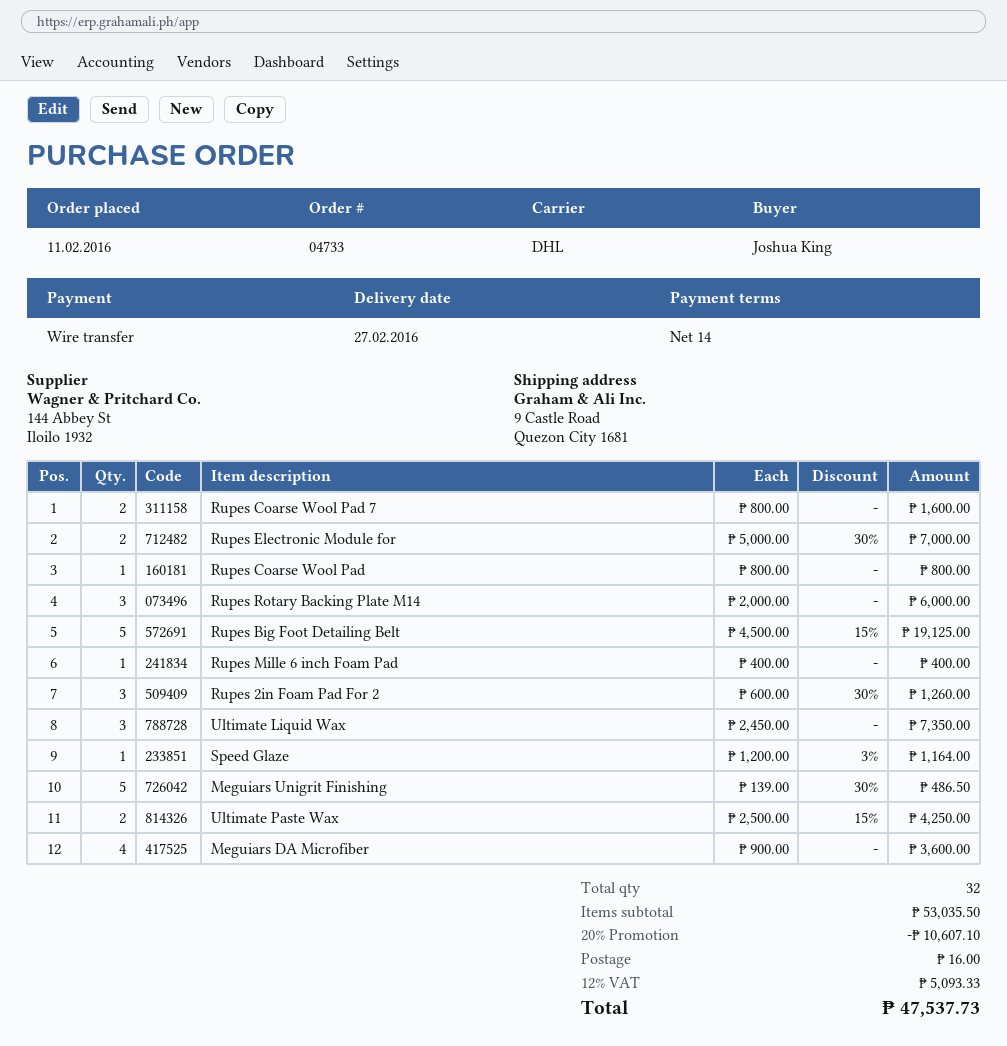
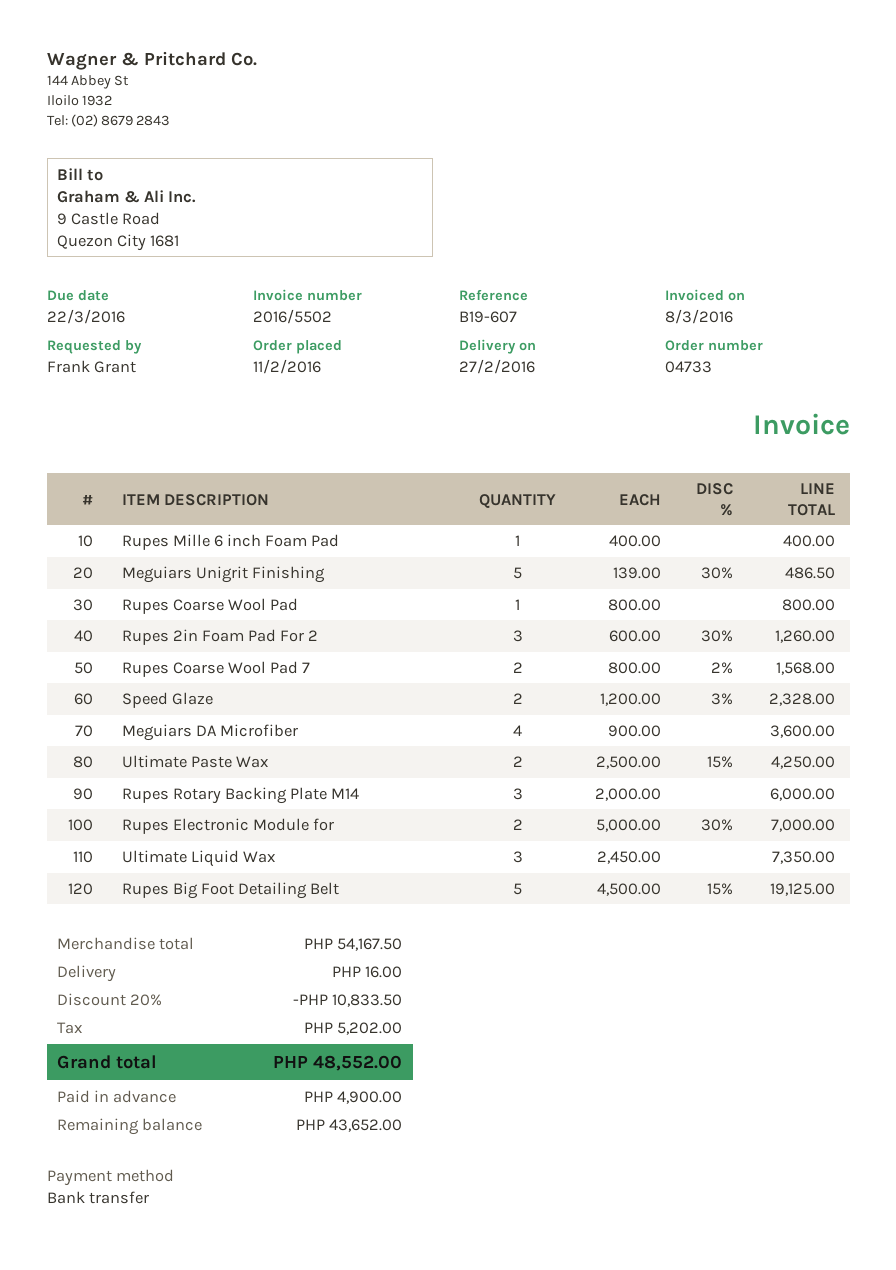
ordered by: Joshua King -> Frank Grant
Rupes Coarse Wool Pad 7: 2 x 800.00 = 1600.00 -> 2 x 800.00 - 2% = 1568.00
Speed Glaze: 1 x 1200.00 - 3% = 1164.00 -> 2 x 1200.00 - 3% = 2328.00
subtotal: 53035.50 -> 54167.50
discount: 20% = 10607.10 -> 20% = 10833.50
tax: 5093.33 -> 5202.00
total: 47537.73 -> 48552.00

